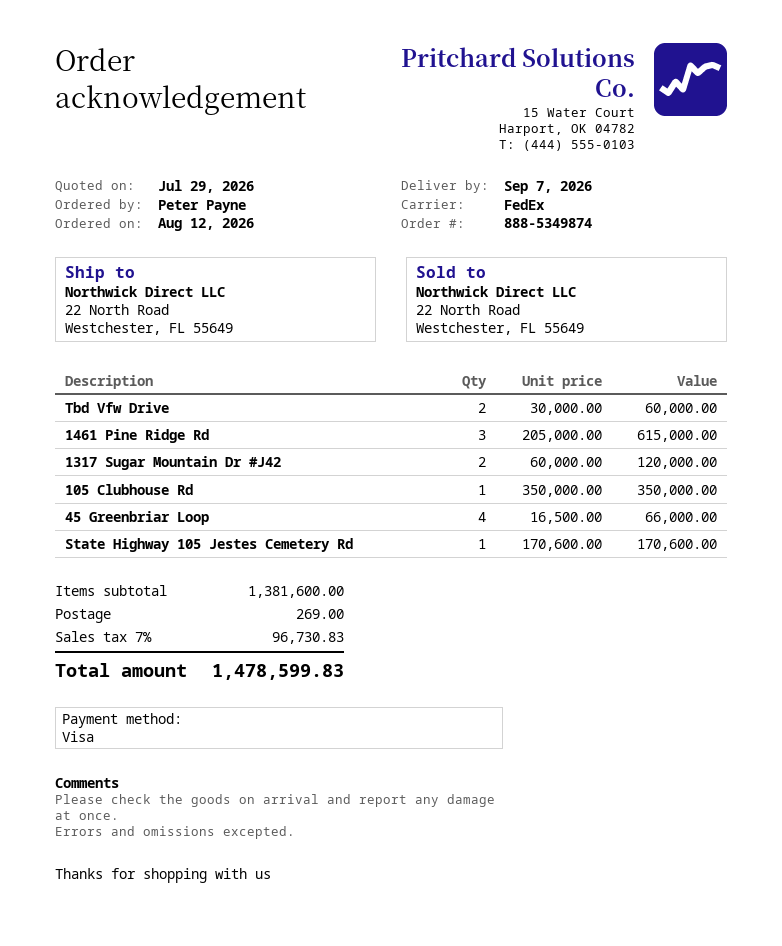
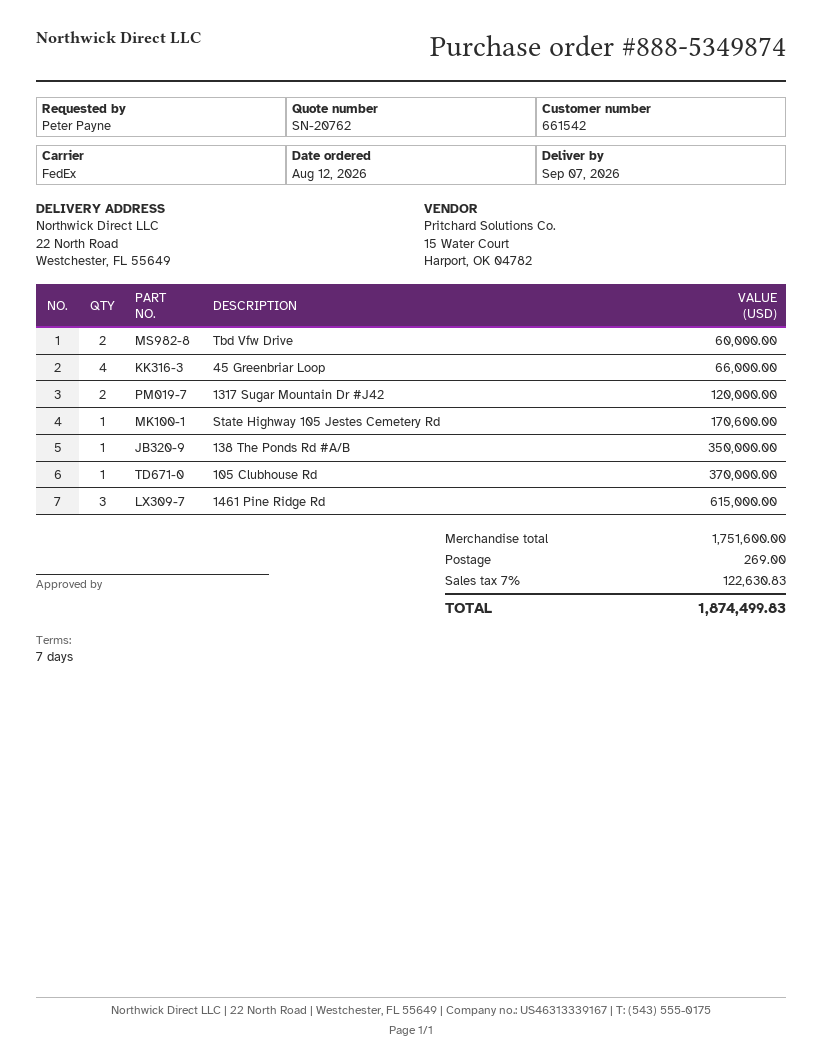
105 Clubhouse Rd: 1 for 350000.00 -> 1 for 370000.00
138 The Ponds Rd #A/B: none -> 1 for 350000.00
subtotal: 1381600.00 -> 1751600.00
tax: 7% = 96730.83 -> 7% = 122630.83
total: 1478599.83 -> 1874499.83

